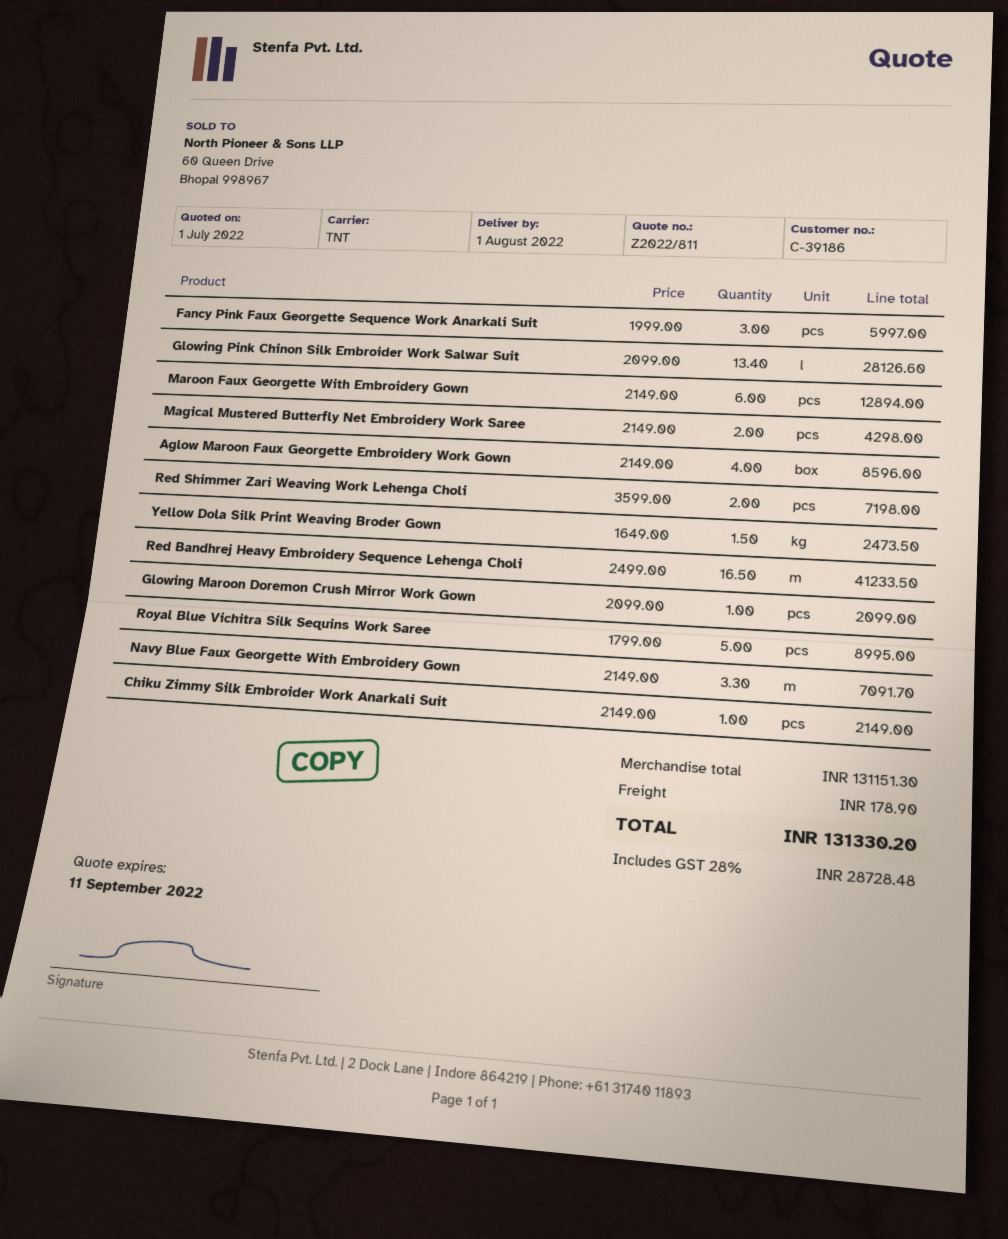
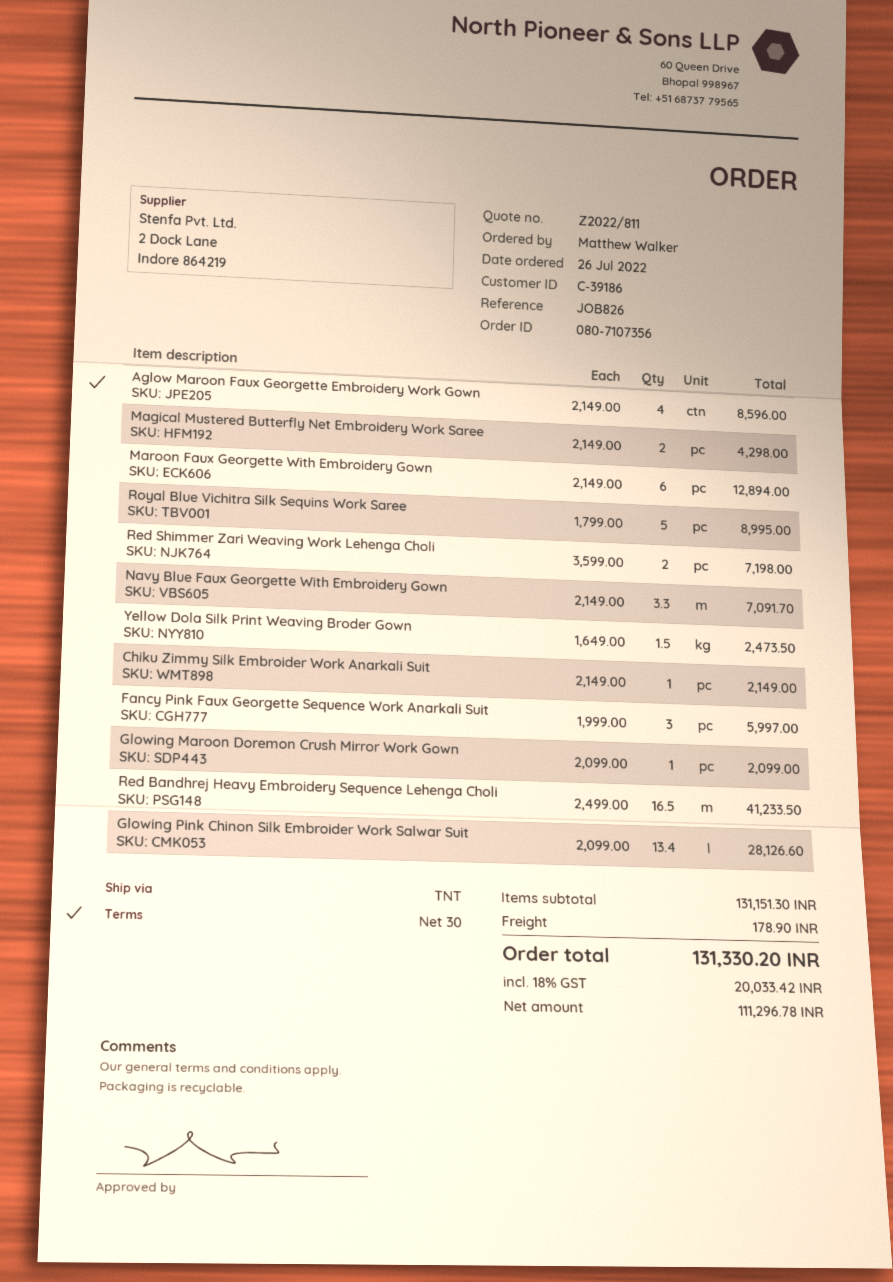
tax: 28% = 28728.48 -> 18% = 20033.42

